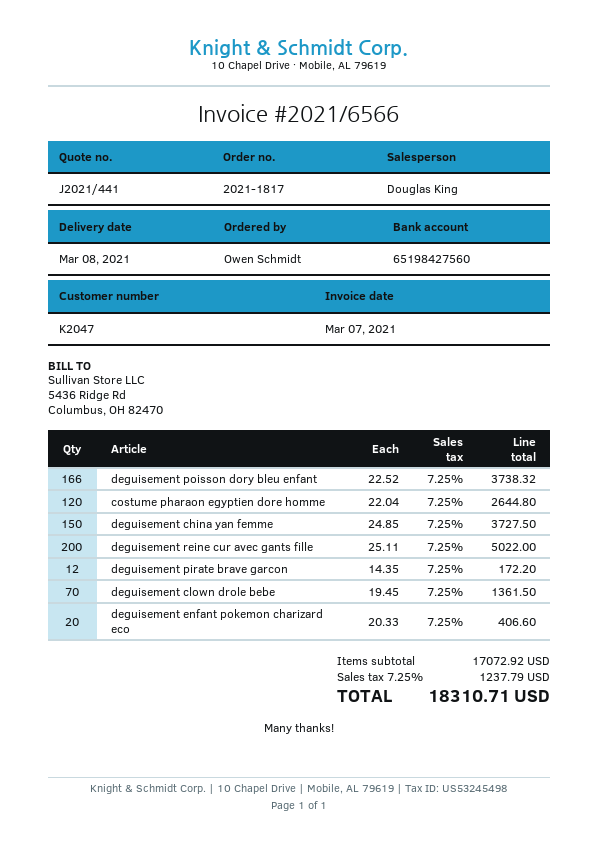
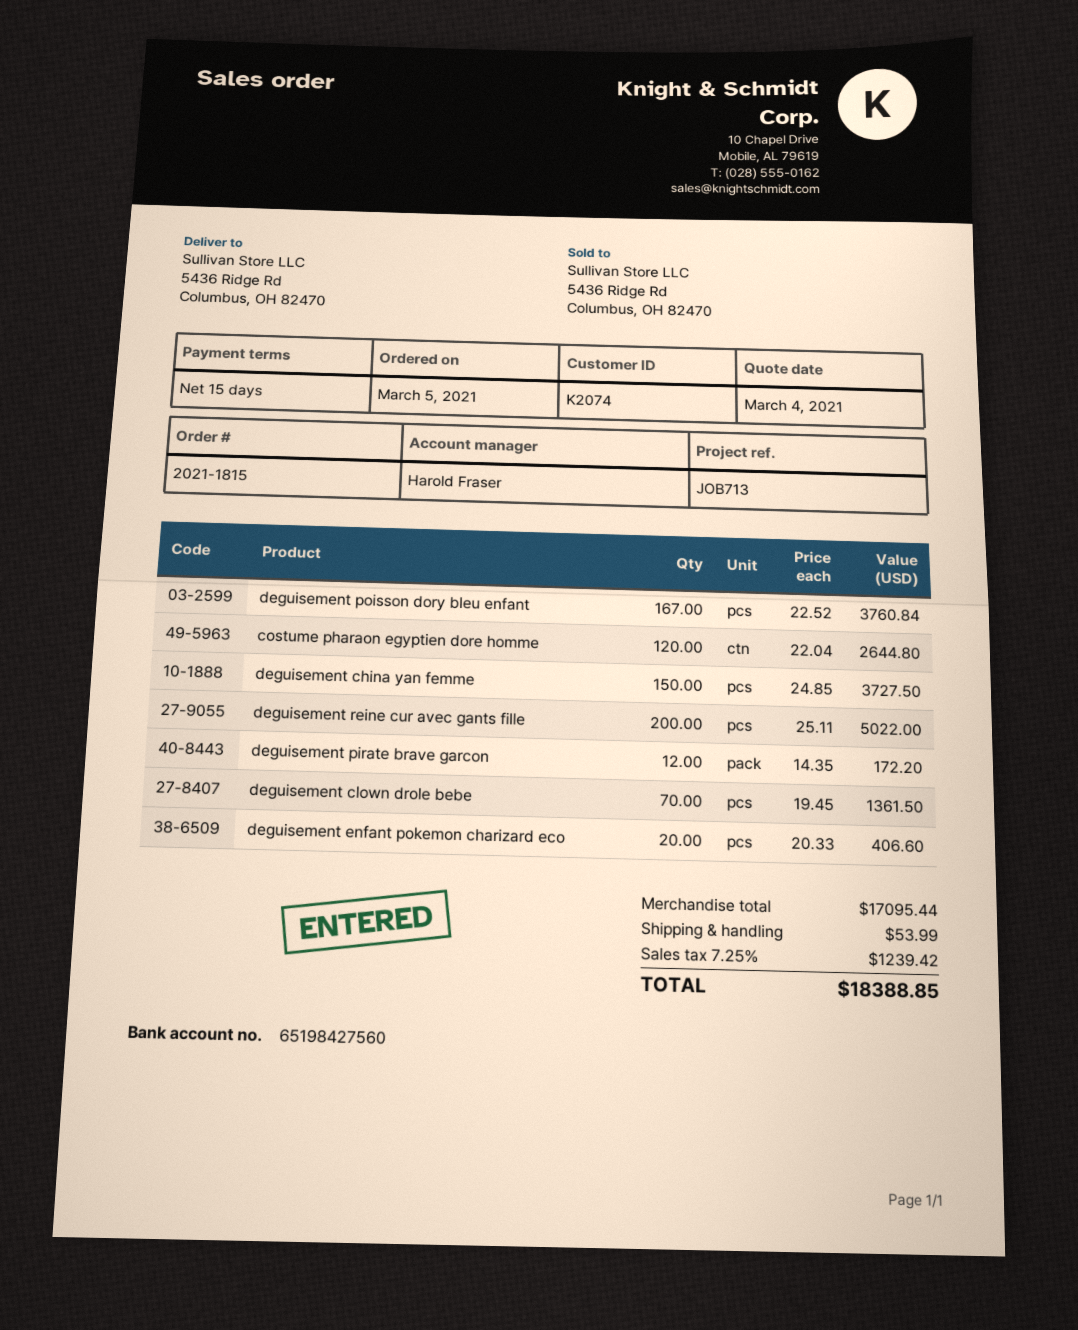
order number: 2021-1817 -> 2021-1815
customer number: K2047 -> K2074
sales rep: Douglas King -> Harold Fraser
deguisement poisson dory bleu enfant: 166 x 22.52 = 3738.32 -> 167 x 22.52 = 3760.84
subtotal: 17072.92 -> 17095.44
shipping: none -> 53.99
tax: 7.25% = 1237.79 -> 7.25% = 1239.42
total: 18310.71 -> 18388.85

